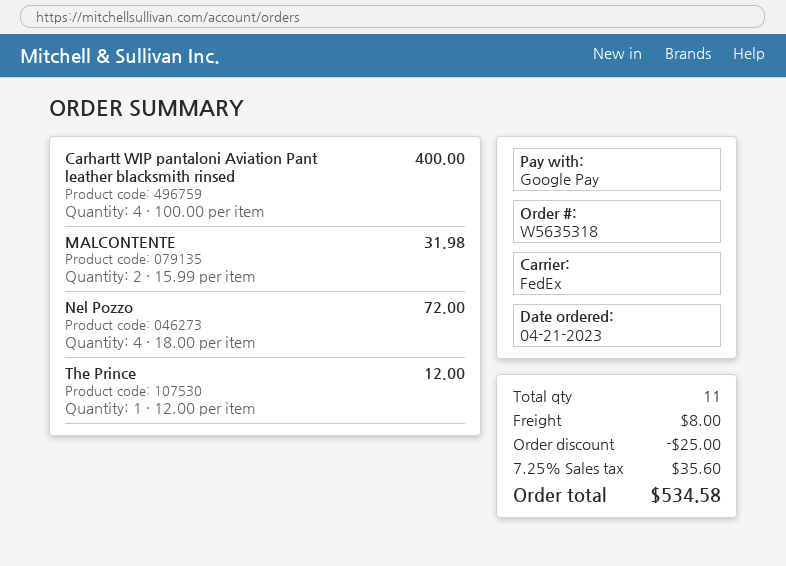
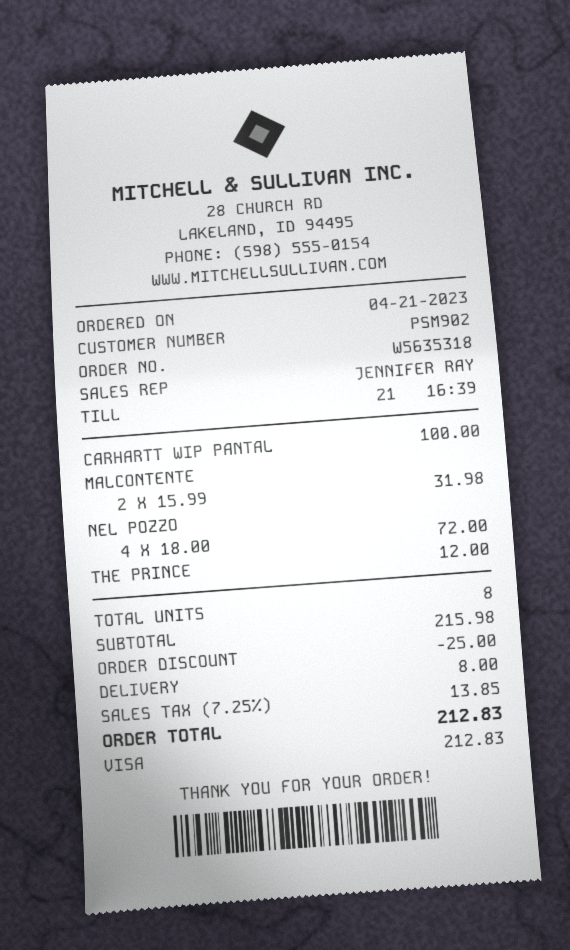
payment method: Google Pay -> Visa
Carhartt WIP pantaloni Aviation Pant leather blacksmith rinsed: 4 x 100.00 = 400.00 -> 1 x 100.00 = 100.00
total quantity: 11 -> 8
tax: 7.25% = 35.60 -> 7.25% = 13.85
total: 534.58 -> 212.83

